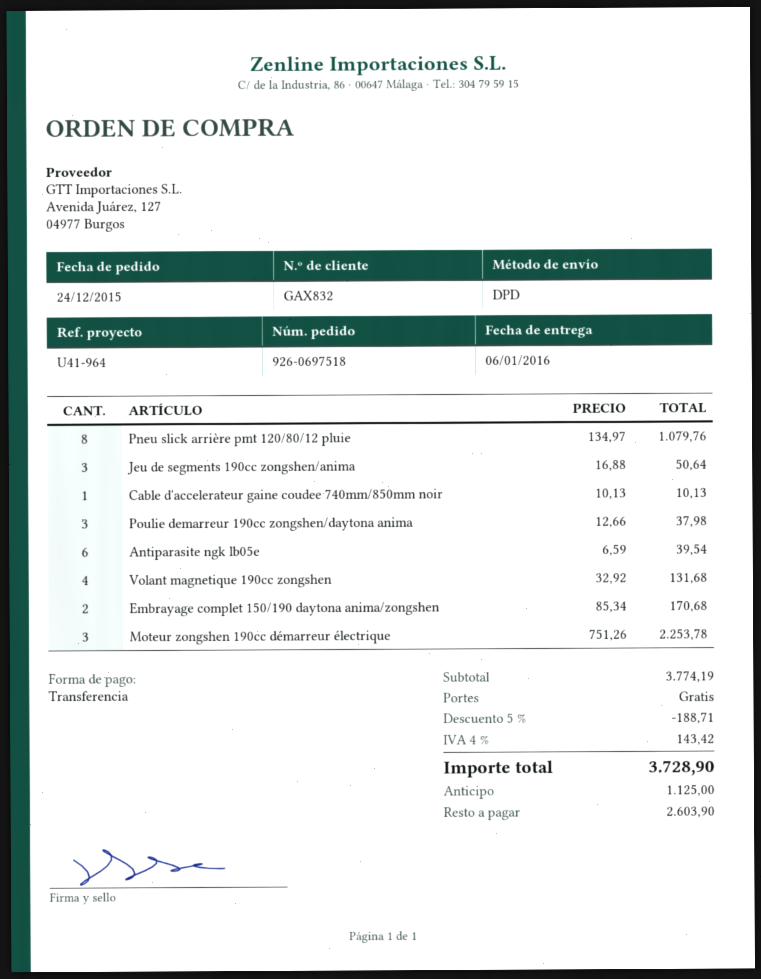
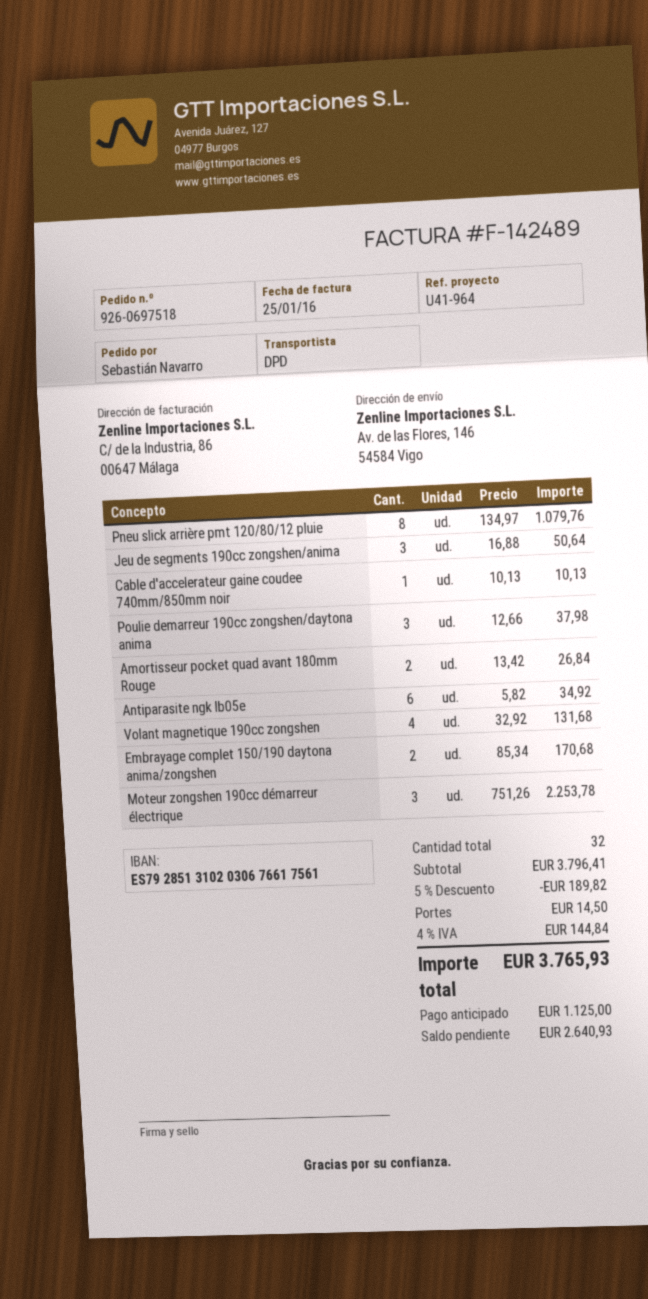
Antiparasite ngk lb05e: 6 x 6.59 = 39.54 -> 6 x 5.82 = 34.92
Amortisseur pocket quad avant 180mm Rouge: none -> 2 x 13.42 = 26.84
subtotal: 3774.19 -> 3796.41
discount: 5% = 188.71 -> 5% = 189.82
shipping: 0.00 -> 14.50
tax: 4% = 143.42 -> 4% = 144.84
total: 3728.90 -> 3765.93
balance: 2603.90 -> 2640.93

